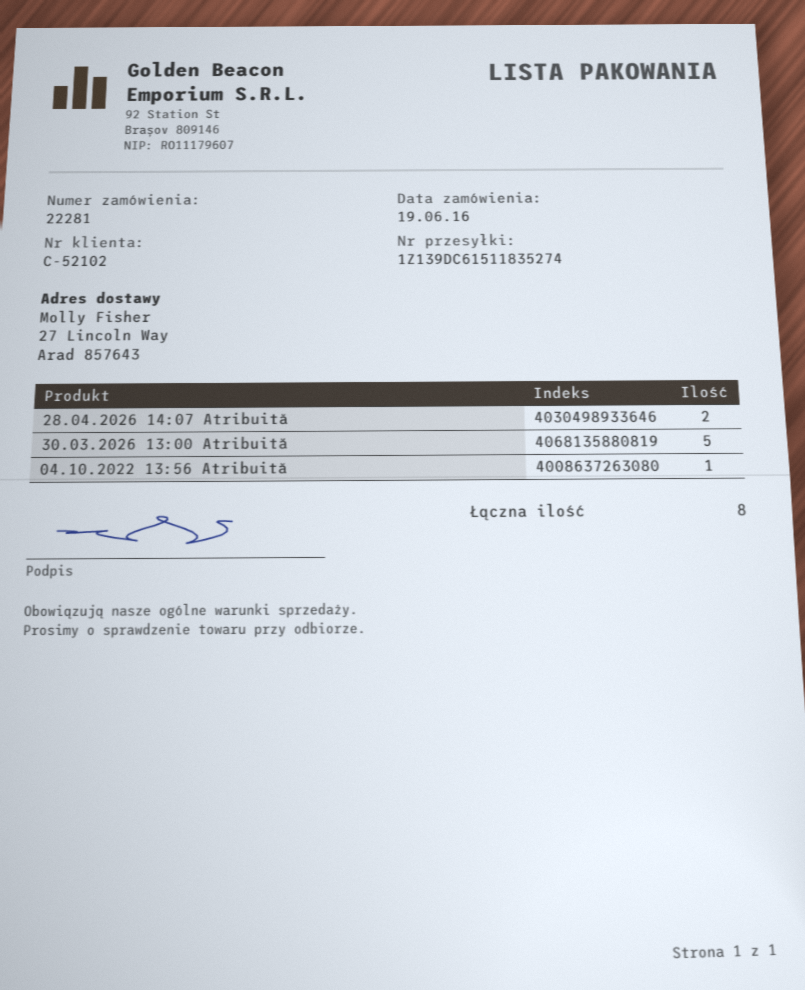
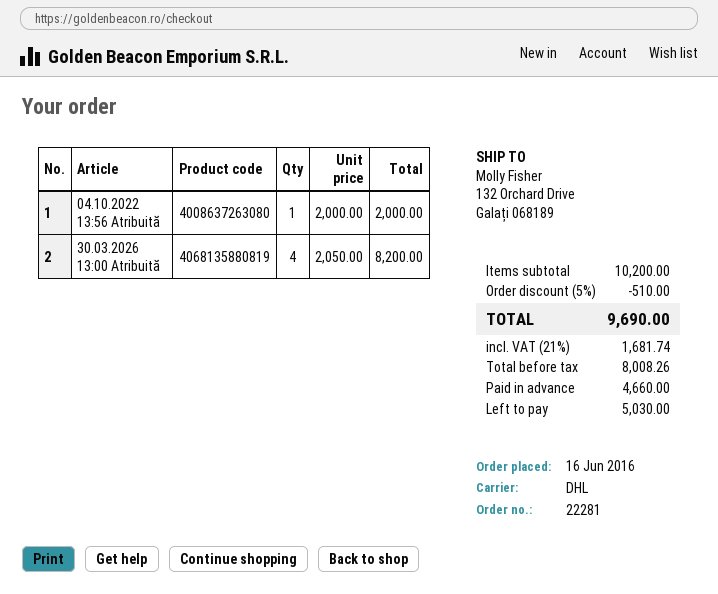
order date: 2016-06-19 -> 2016-06-16
ship to: 27 Lincoln Way, Arad 857643 -> 132 Orchard Drive, Galați 068189
28.04.2026 14:07 Atribuită: 2 -> none
30.03.2026 13:00 Atribuită: 5 -> 4

